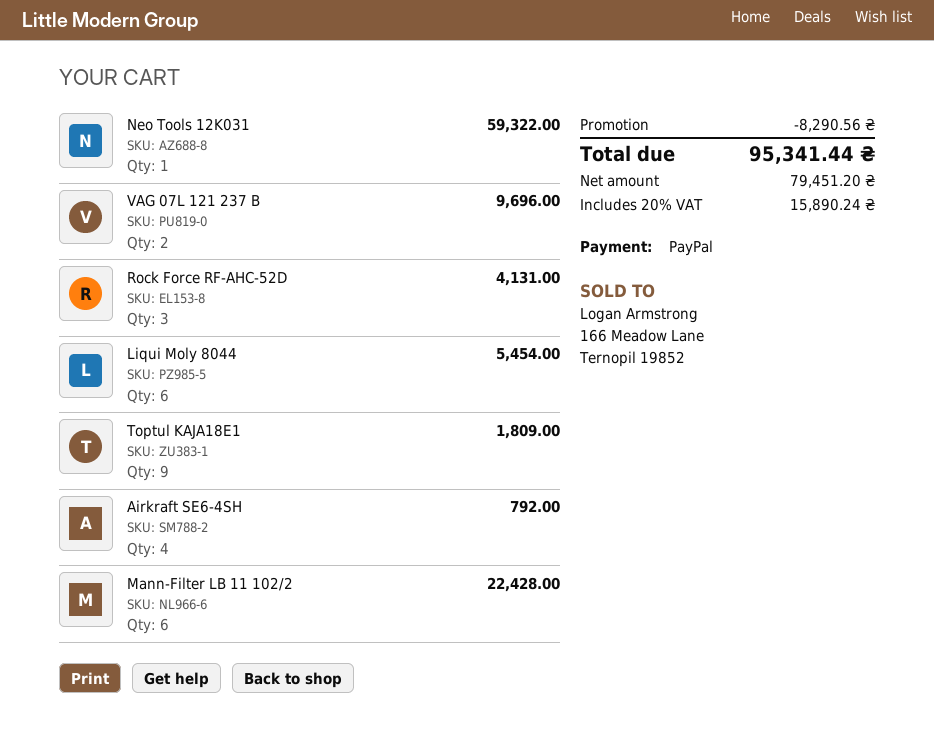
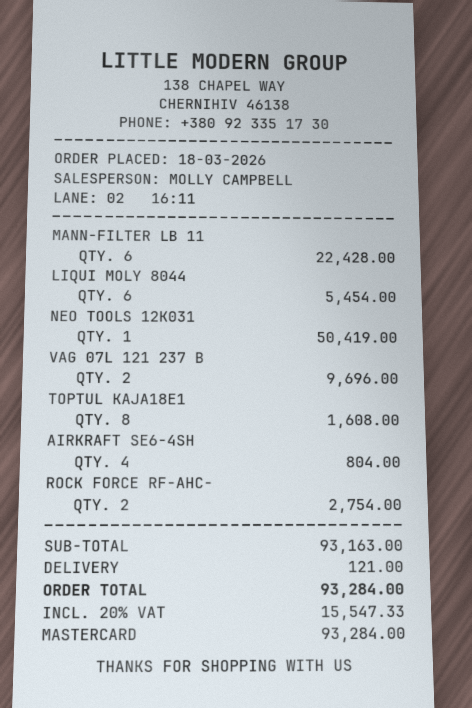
payment method: PayPal -> Mastercard
Neo Tools 12K031: 1 for 59322.00 -> 1 for 50419.00
Rock Force RF-AHC-52D: 3 for 4131.00 -> 2 for 2754.00
Toptul KAJA18E1: 9 for 1809.00 -> 8 for 1608.00
Airkraft SE6-4SH: 4 for 792.00 -> 4 for 804.00
discount: 8290.56 -> none
shipping: none -> 121.00
tax: 20% = 15890.24 -> 20% = 15547.33
total: 95341.44 -> 93284.00

